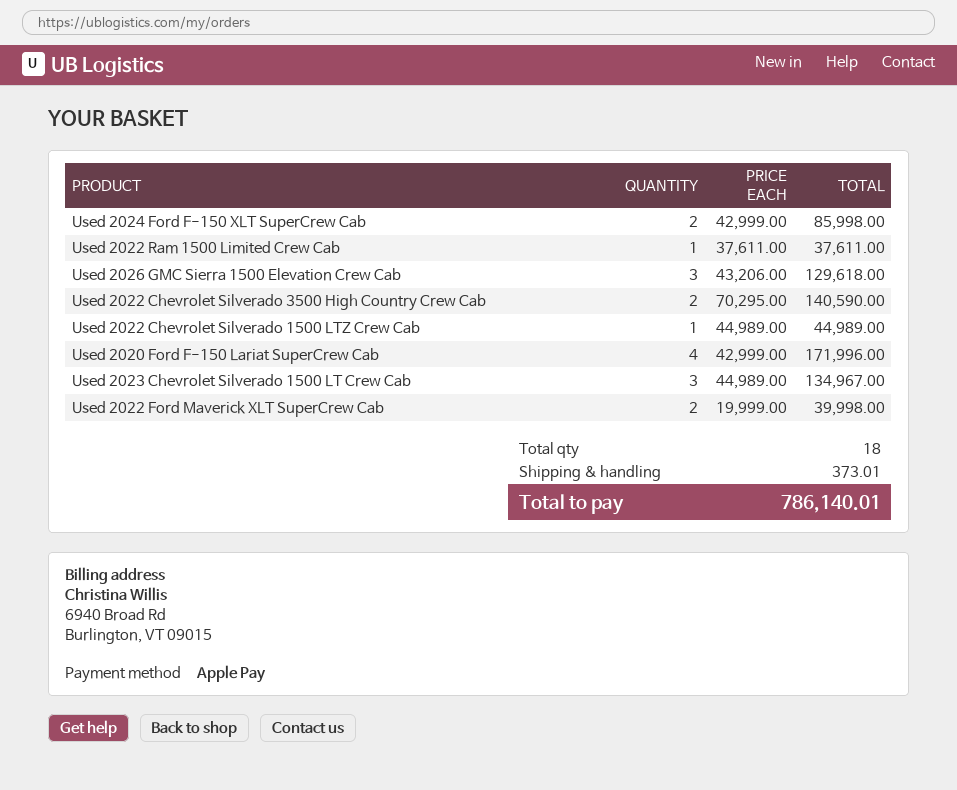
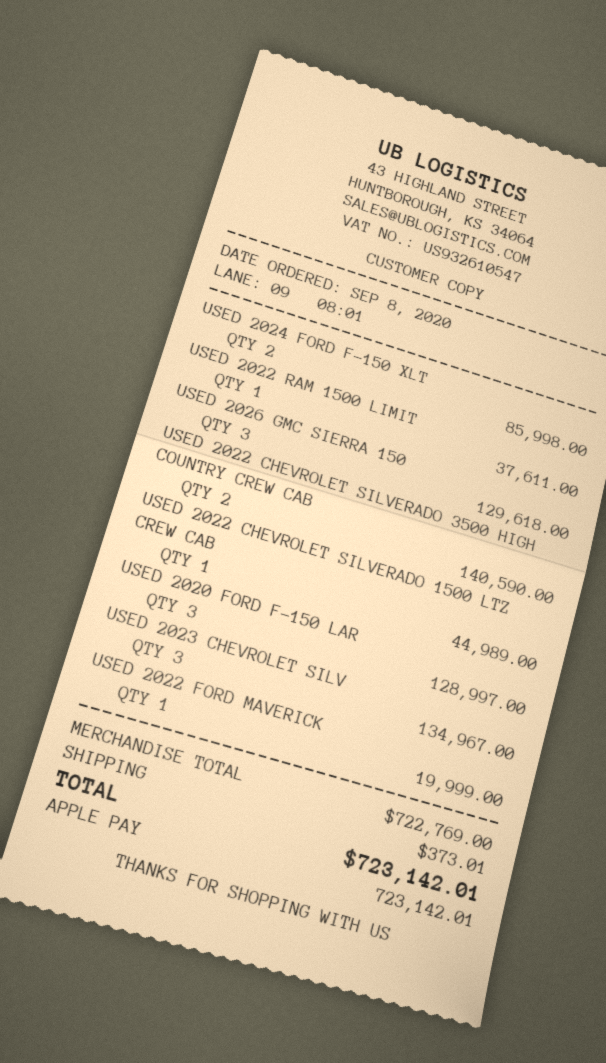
Used 2020 Ford F-150 Lariat SuperCrew Cab: 4 for 171996.00 -> 3 for 128997.00
Used 2022 Ford Maverick XLT SuperCrew Cab: 2 for 39998.00 -> 1 for 19999.00
total: 786140.01 -> 723142.01

